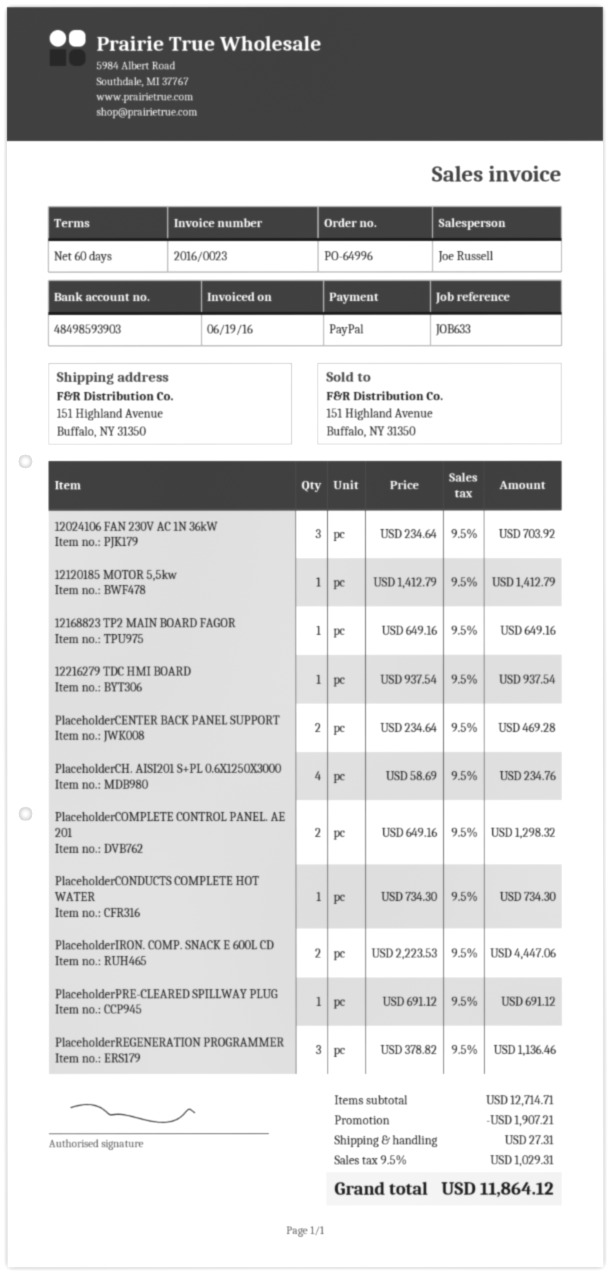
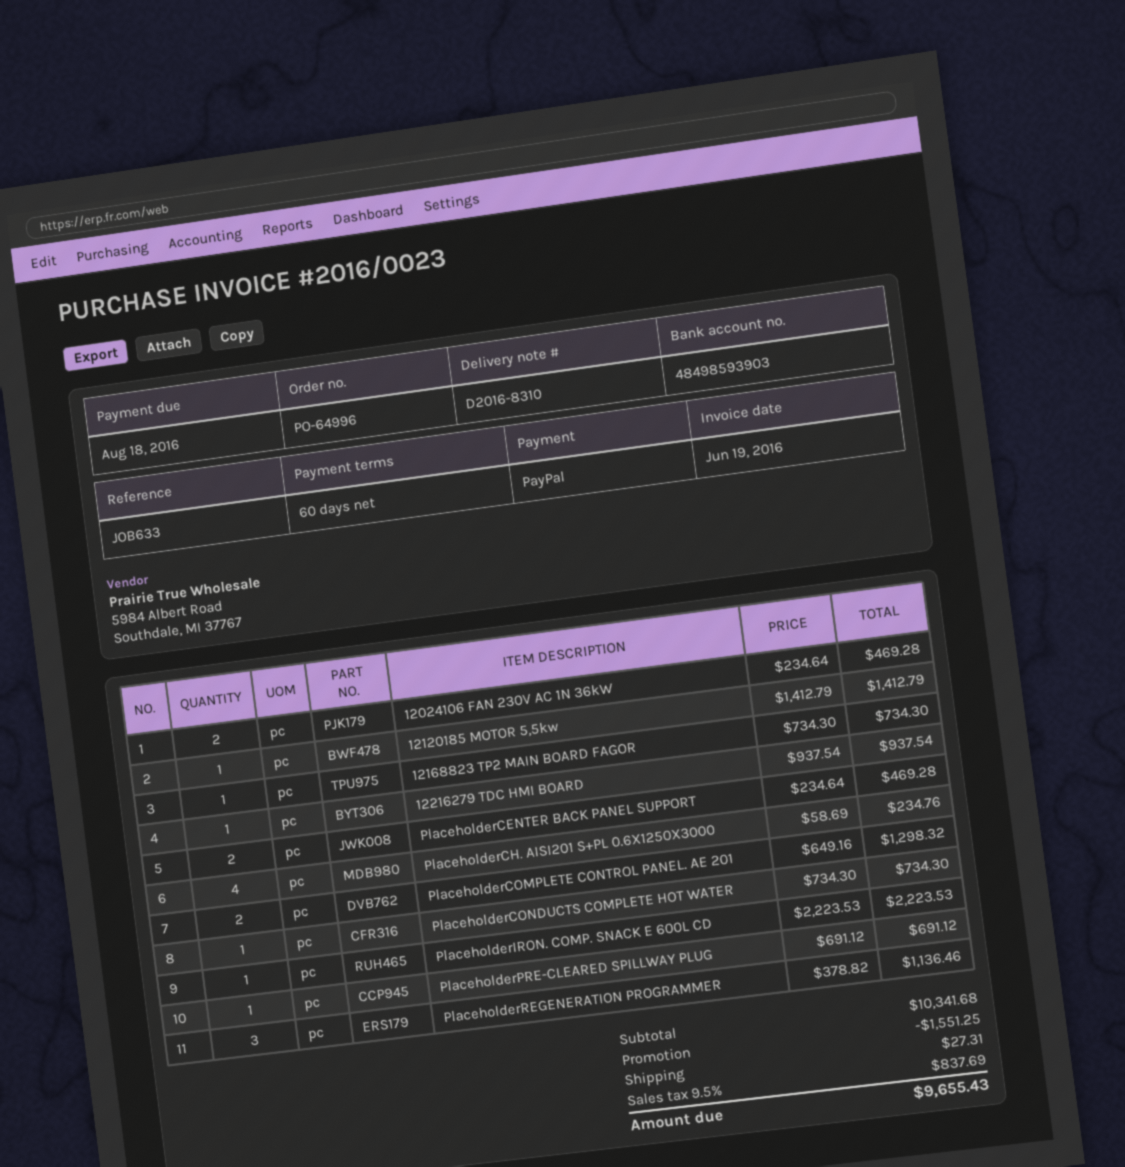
12024106 FAN 230V AC 1N 36kW: 3 x 234.64 = 703.92 -> 2 x 234.64 = 469.28
12168823 TP2 MAIN BOARD FAGOR: 1 x 649.16 = 649.16 -> 1 x 734.30 = 734.30
PlaceholderIRON. COMP. SNACK E 600L CD: 2 x 2223.53 = 4447.06 -> 1 x 2223.53 = 2223.53
subtotal: 12714.71 -> 10341.68
discount: 1907.21 -> 1551.25
tax: 9.5% = 1029.31 -> 9.5% = 837.69
total: 11864.12 -> 9655.43

